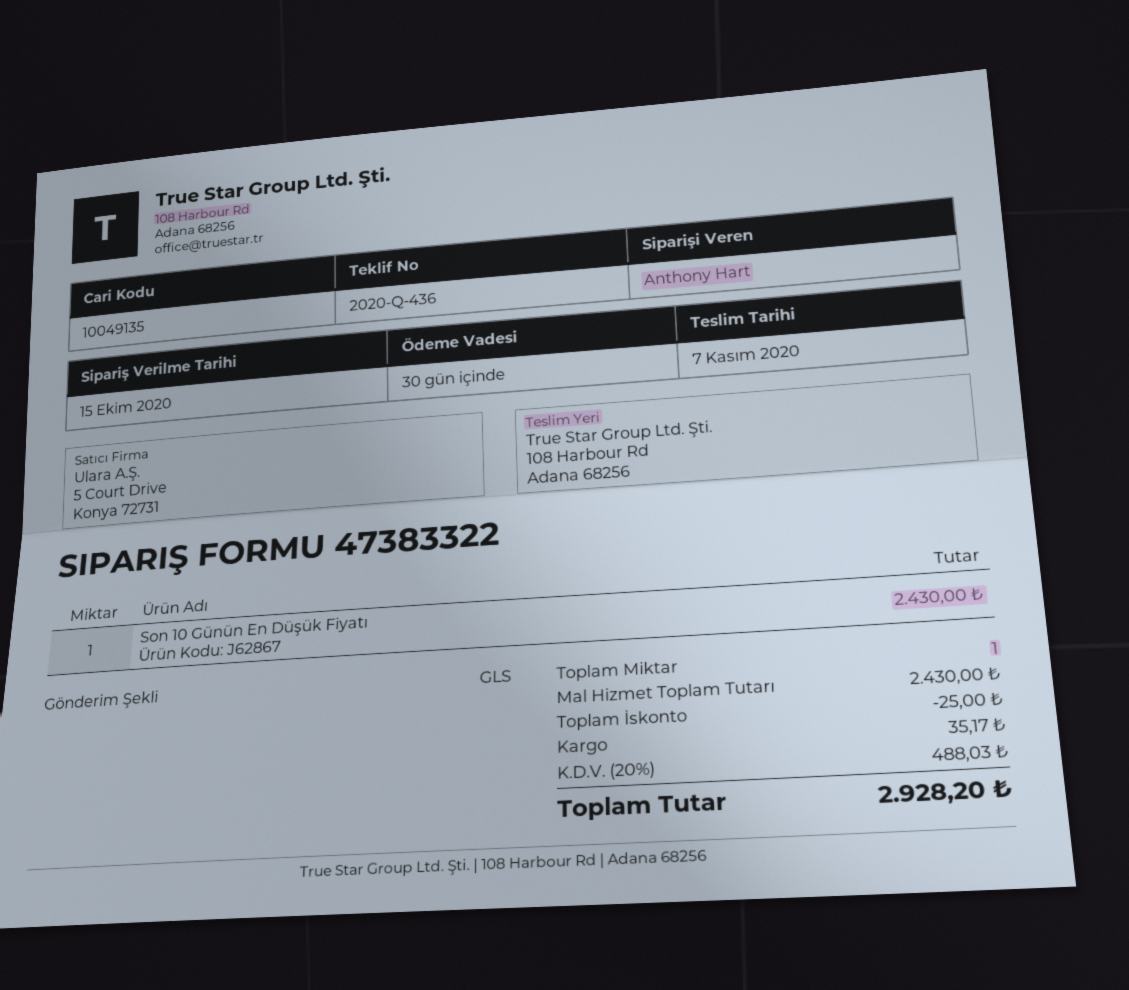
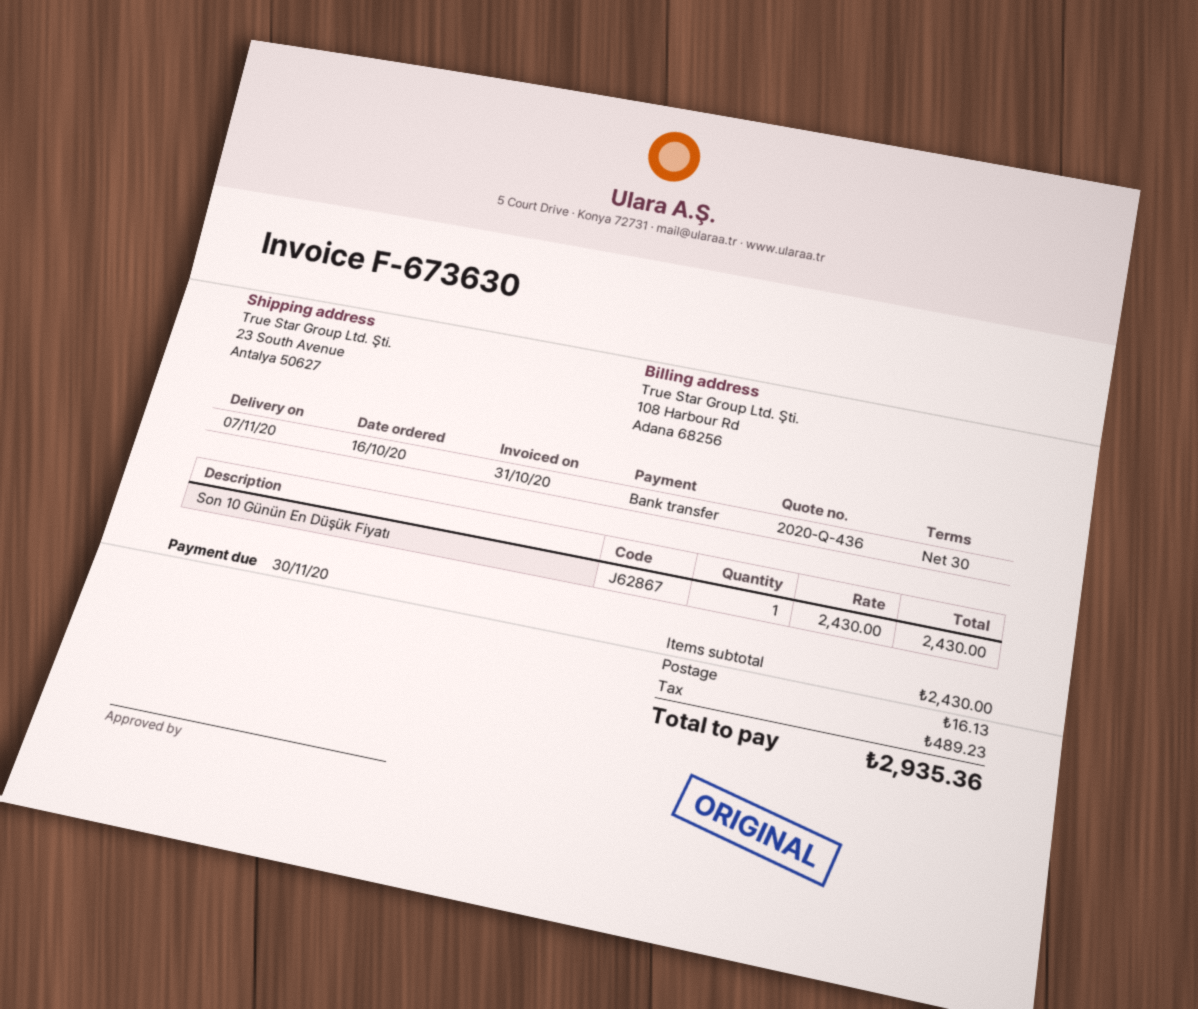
order date: 2020-10-15 -> 2020-10-16
ship to: 108 Harbour Rd, Adana 68256 -> 23 South Avenue, Antalya 50627
discount: 25.00 -> none
shipping: 35.17 -> 16.13
tax: 488.03 -> 489.23
total: 2928.20 -> 2935.36

